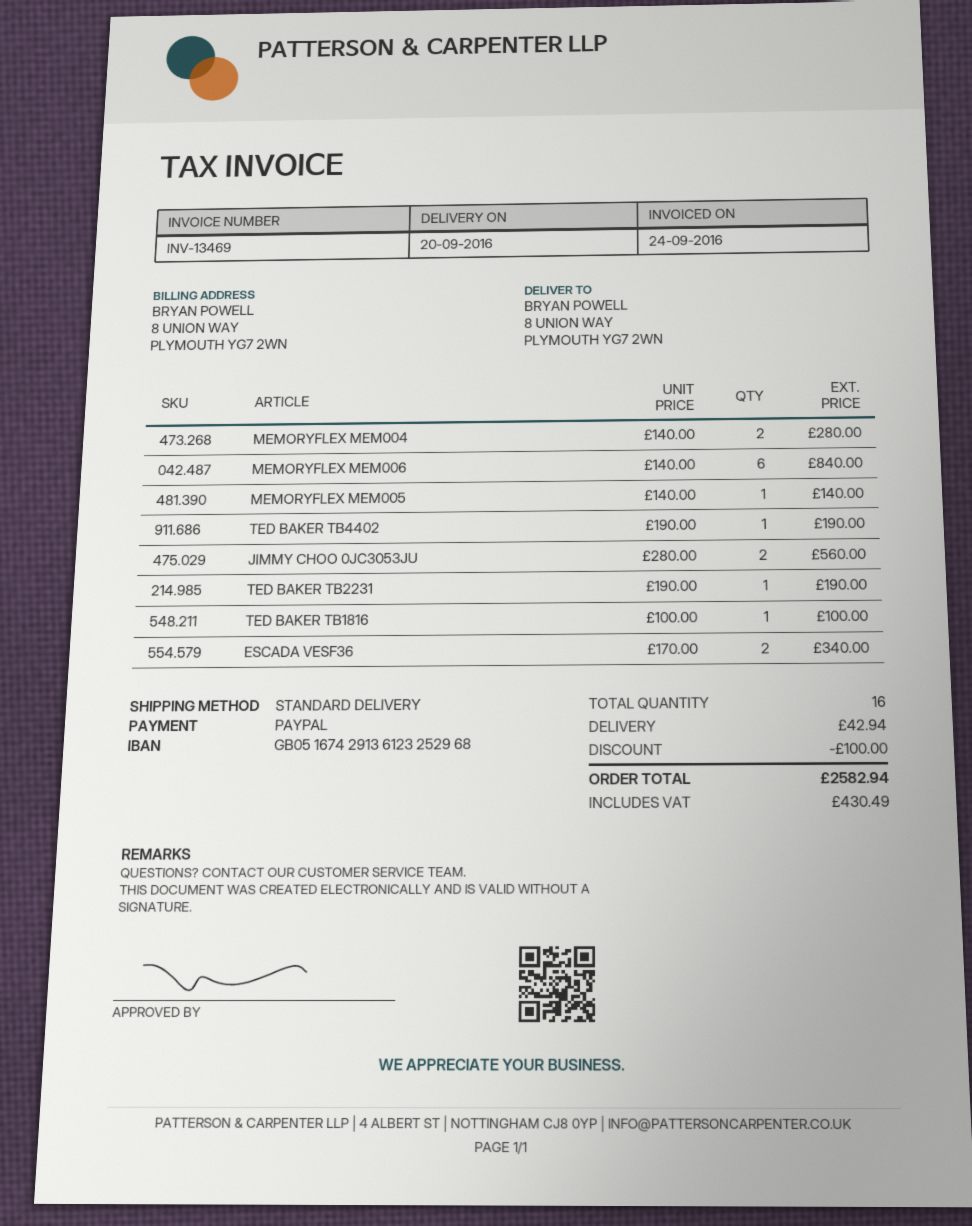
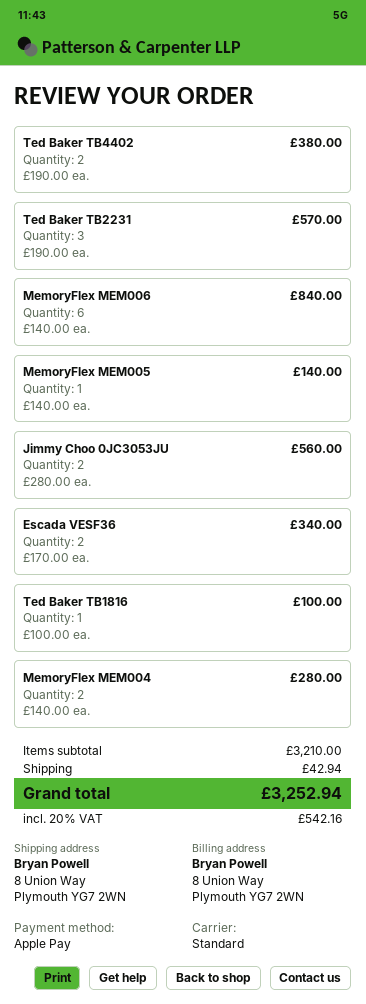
payment method: PayPal -> Apple Pay
TED BAKER TB4402: 1 x 190.00 = 190.00 -> 2 x 190.00 = 380.00
TED BAKER TB2231: 1 x 190.00 = 190.00 -> 3 x 190.00 = 570.00
discount: 100.00 -> none
tax: 430.49 -> 542.16
total: 2582.94 -> 3252.94

